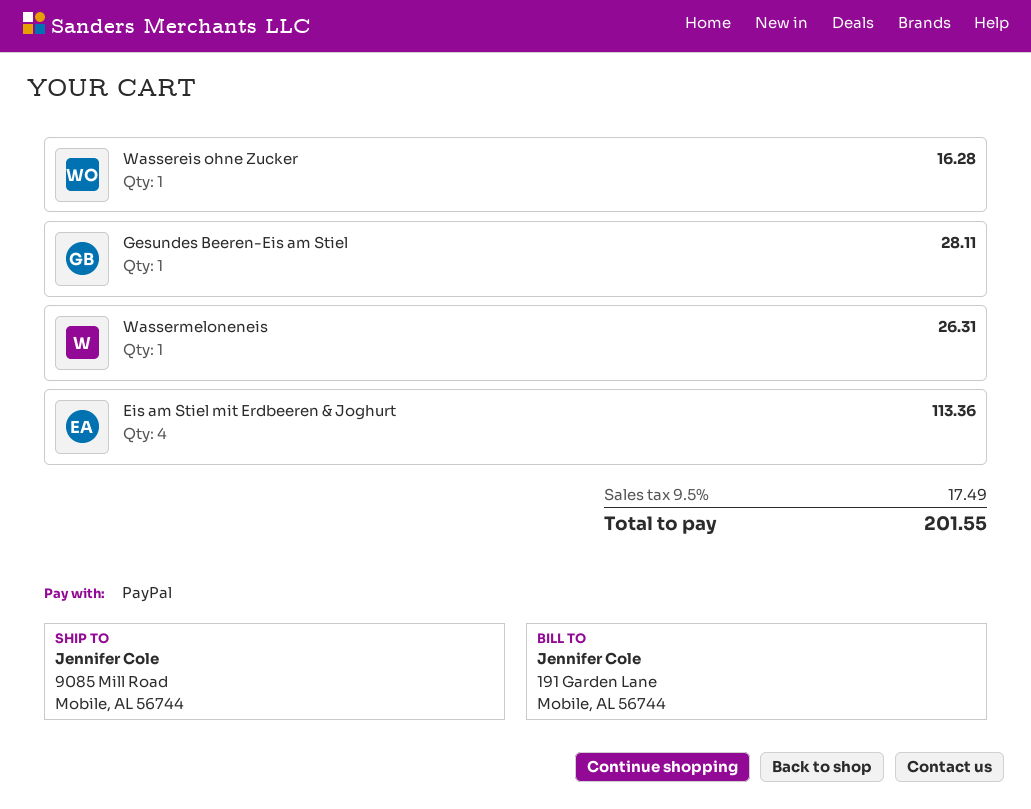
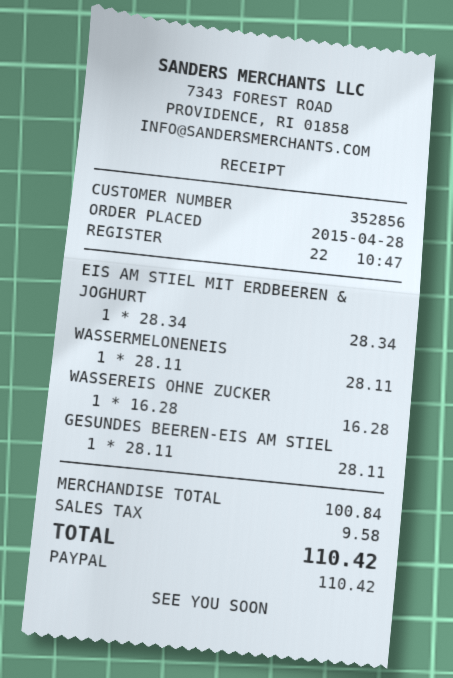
Wassermeloneneis: 1 for 26.31 -> 1 for 28.11
Eis am Stiel mit Erdbeeren & Joghurt: 4 for 113.36 -> 1 for 28.34
tax: 17.49 -> 9.58
total: 201.55 -> 110.42

